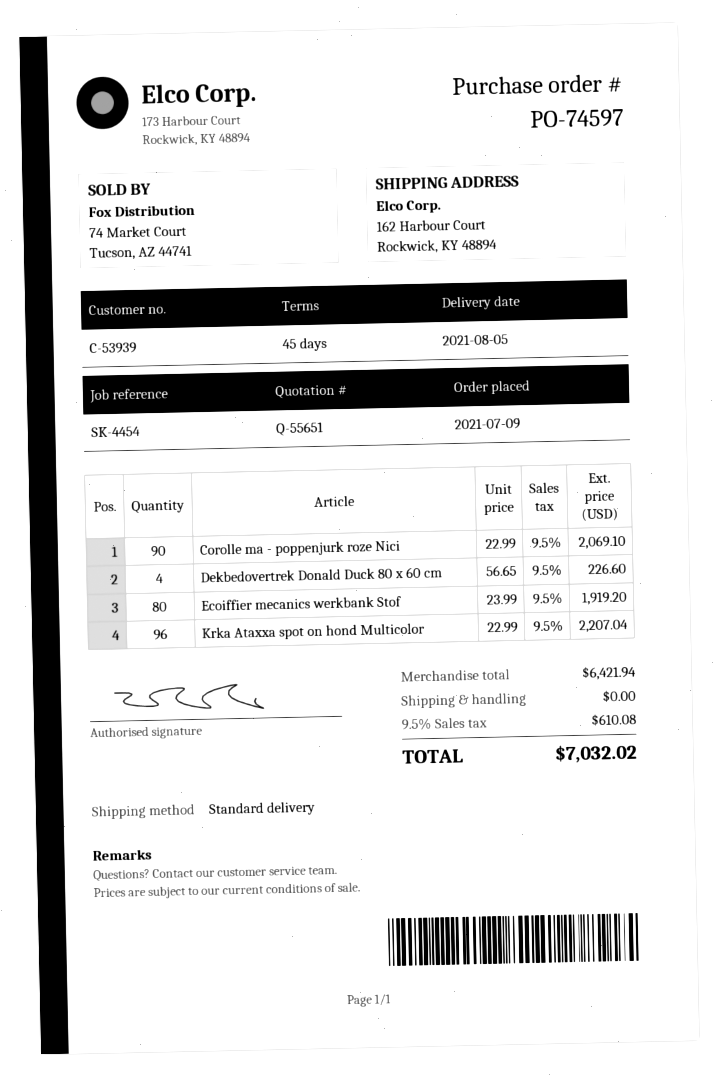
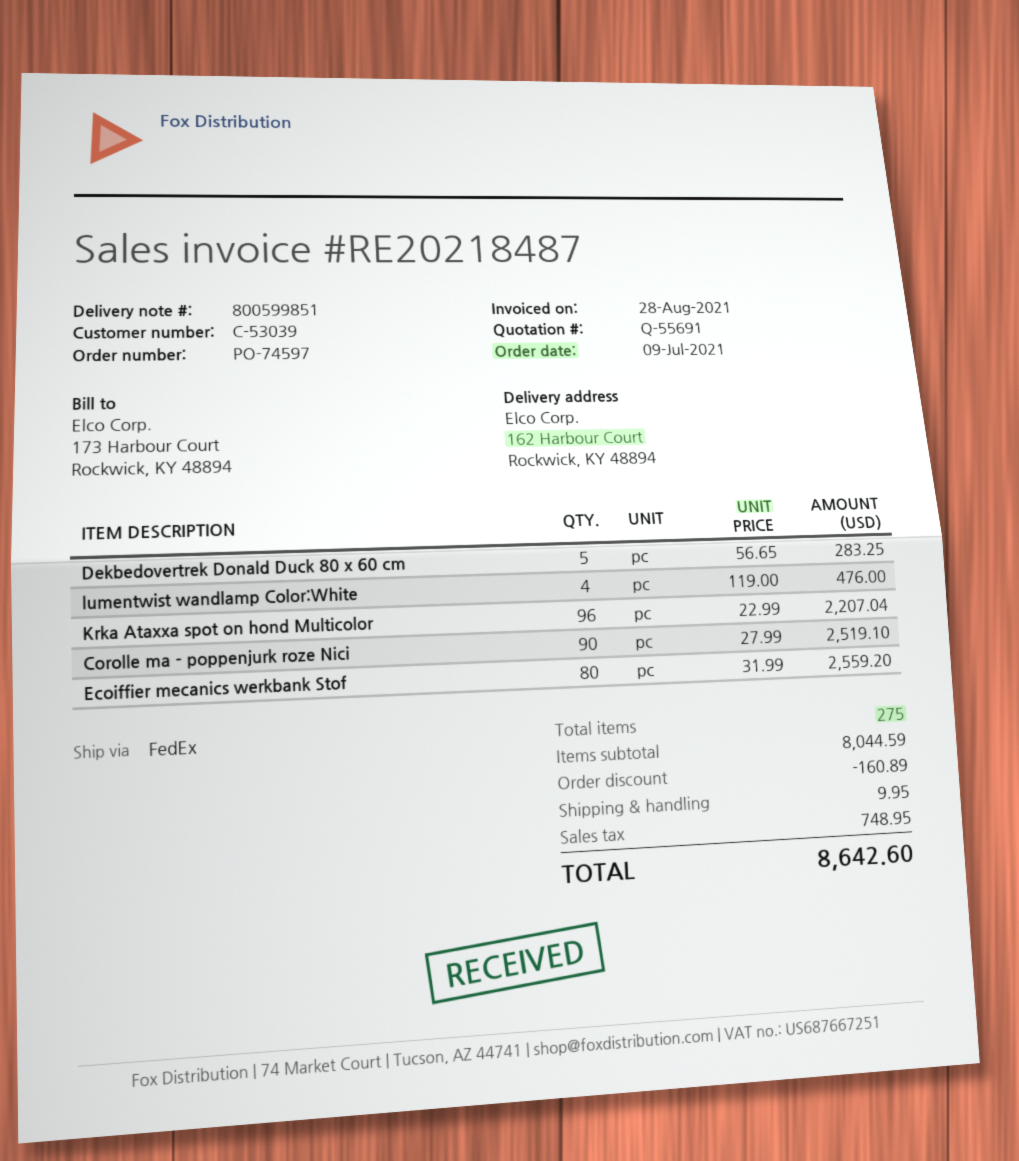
quote number: Q-55651 -> Q-55691
customer number: C-53939 -> C-53039
shipping method: standard -> FedEx
Corolle ma - poppenjurk roze Nici: 90 x 22.99 = 2069.10 -> 90 x 27.99 = 2519.10
Dekbedovertrek Donald Duck 80 x 60 cm: 4 x 56.65 = 226.60 -> 5 x 56.65 = 283.25
Ecoiffier mecanics werkbank Stof: 80 x 23.99 = 1919.20 -> 80 x 31.99 = 2559.20
lumentwist wandlamp Color:White: none -> 4 x 119.00 = 476.00
subtotal: 6421.94 -> 8044.59
discount: none -> 160.89
shipping: 0.00 -> 9.95
tax: 610.08 -> 748.95
total: 7032.02 -> 8642.60

